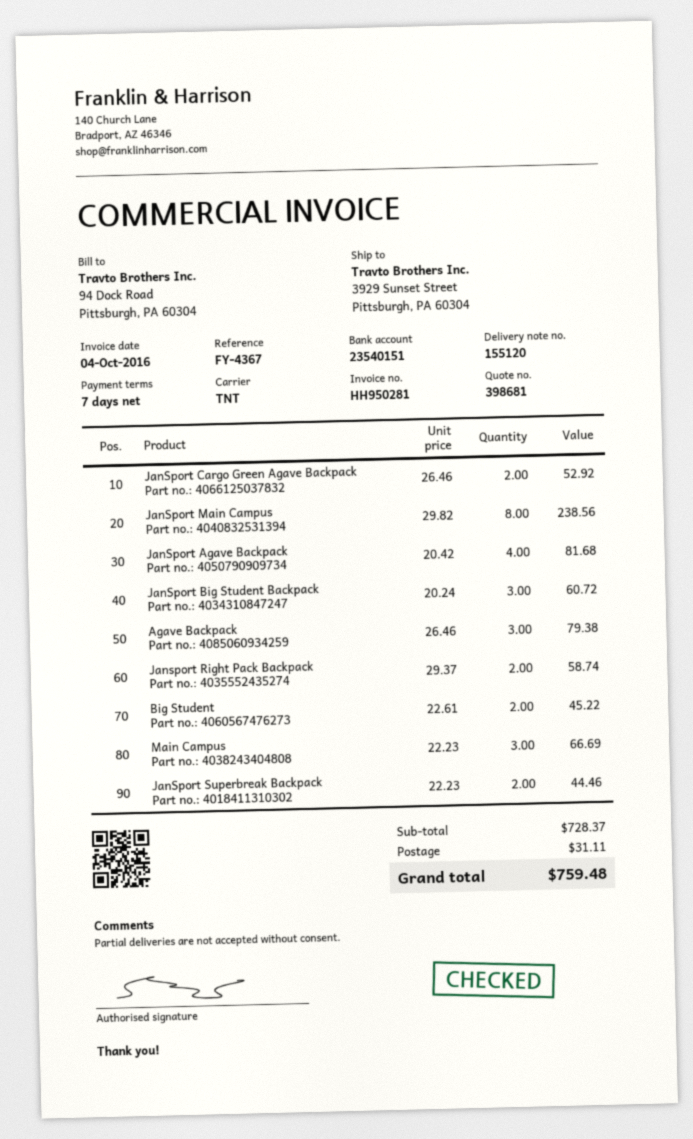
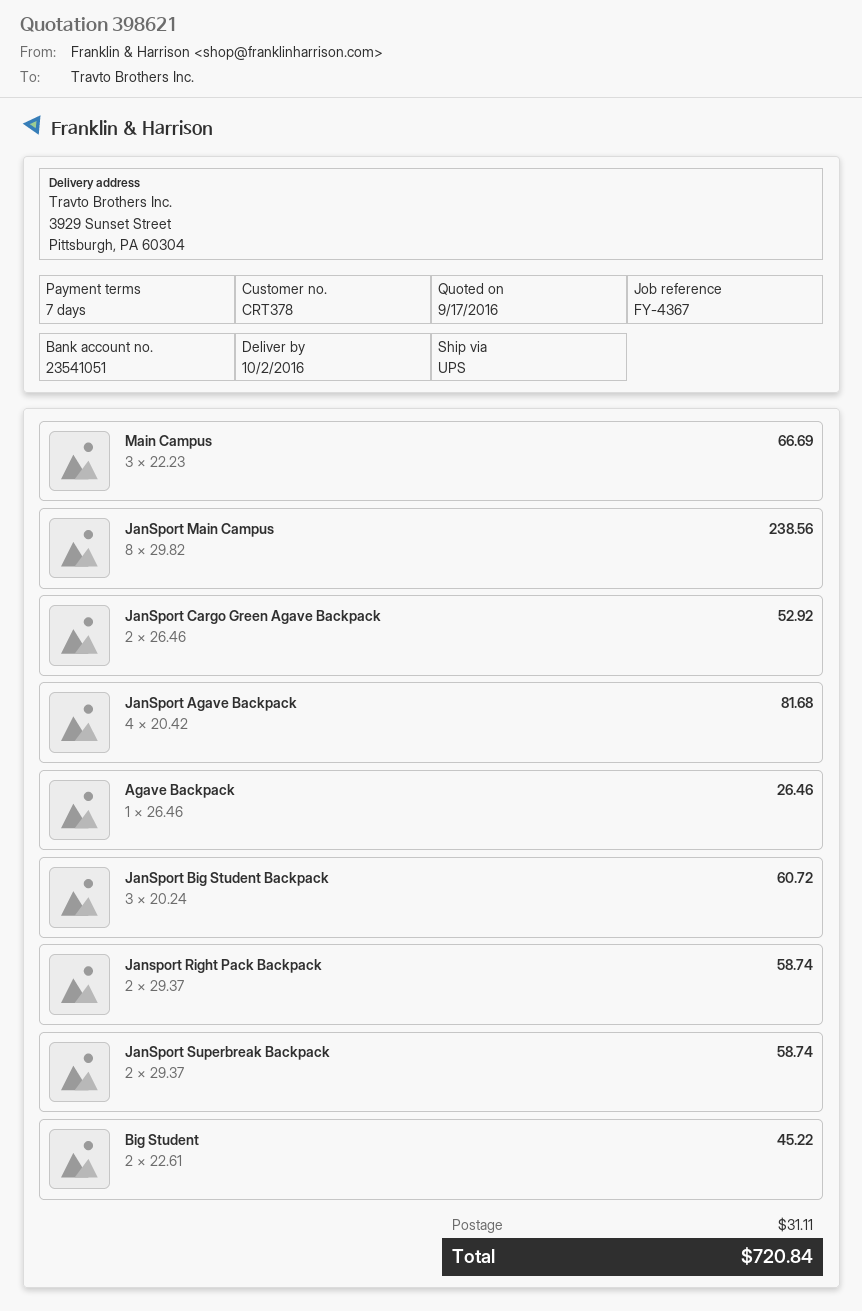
quote number: 398681 -> 398621
bank account: 23540151 -> 23541051
shipping method: TNT -> UPS
Agave Backpack: 3 x 26.46 = 79.38 -> 1 x 26.46 = 26.46
JanSport Superbreak Backpack: 2 x 22.23 = 44.46 -> 2 x 29.37 = 58.74
total: 759.48 -> 720.84

